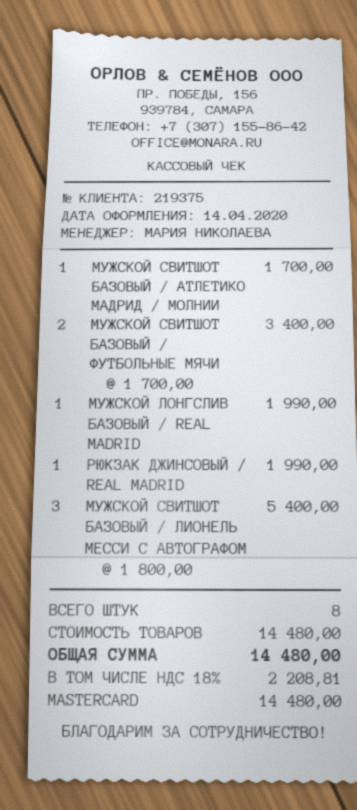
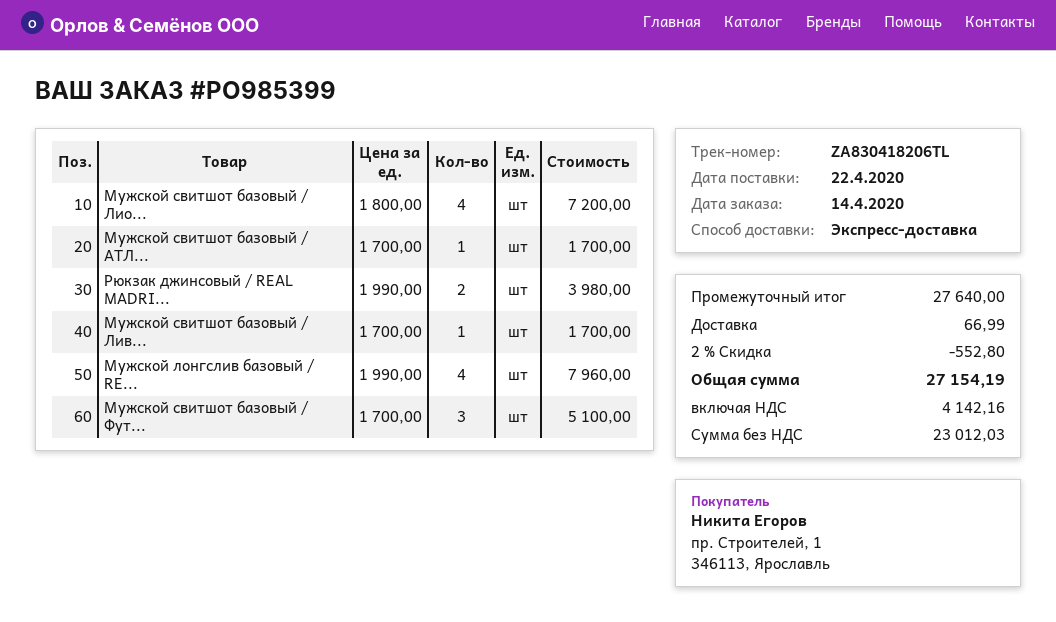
МУЖСКОЙ СВИТШОТ БАЗОВЫЙ / ФУТБОЛЬНЫЕ МЯЧИ: 2 x 1700.00 = 3400.00 -> 3 x 1700.00 = 5100.00
МУЖСКОЙ ЛОНГСЛИВ БАЗОВЫЙ / REAL MADRID: 1 x 1990.00 = 1990.00 -> 4 x 1990.00 = 7960.00
РЮКЗАК ДЖИНСОВЫЙ / REAL MADRID: 1 x 1990.00 = 1990.00 -> 2 x 1990.00 = 3980.00
МУЖСКОЙ СВИТШОТ БАЗОВЫЙ / ЛИОНЕЛЬ МЕССИ С АВТОГРАФОМ: 3 x 1800.00 = 5400.00 -> 4 x 1800.00 = 7200.00
Мужской свитшот базовый / Лив...: none -> 1 x 1700.00 = 1700.00
subtotal: 14480.00 -> 27640.00
discount: none -> 2% = 552.80
shipping: none -> 66.99
tax: 2208.81 -> 4142.16
total: 14480.00 -> 27154.19

